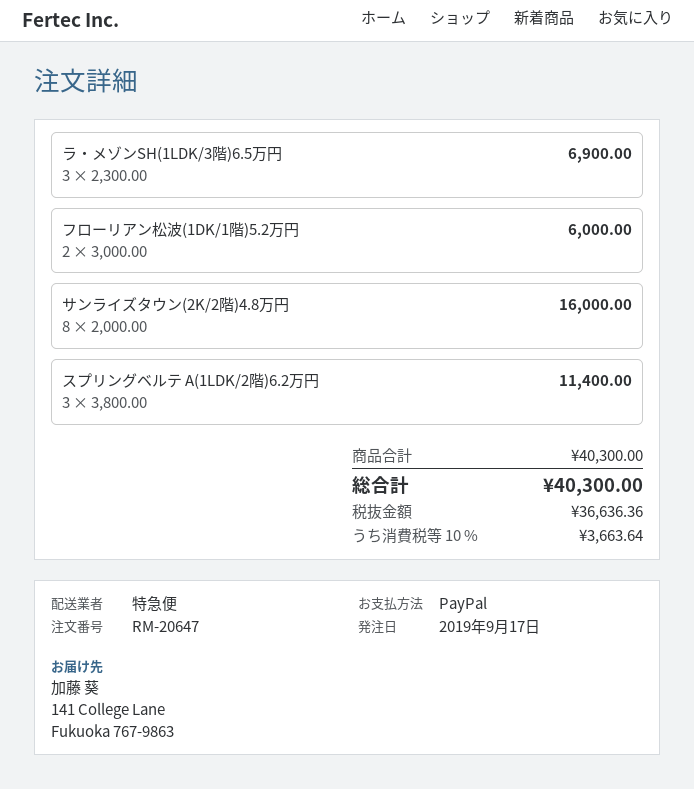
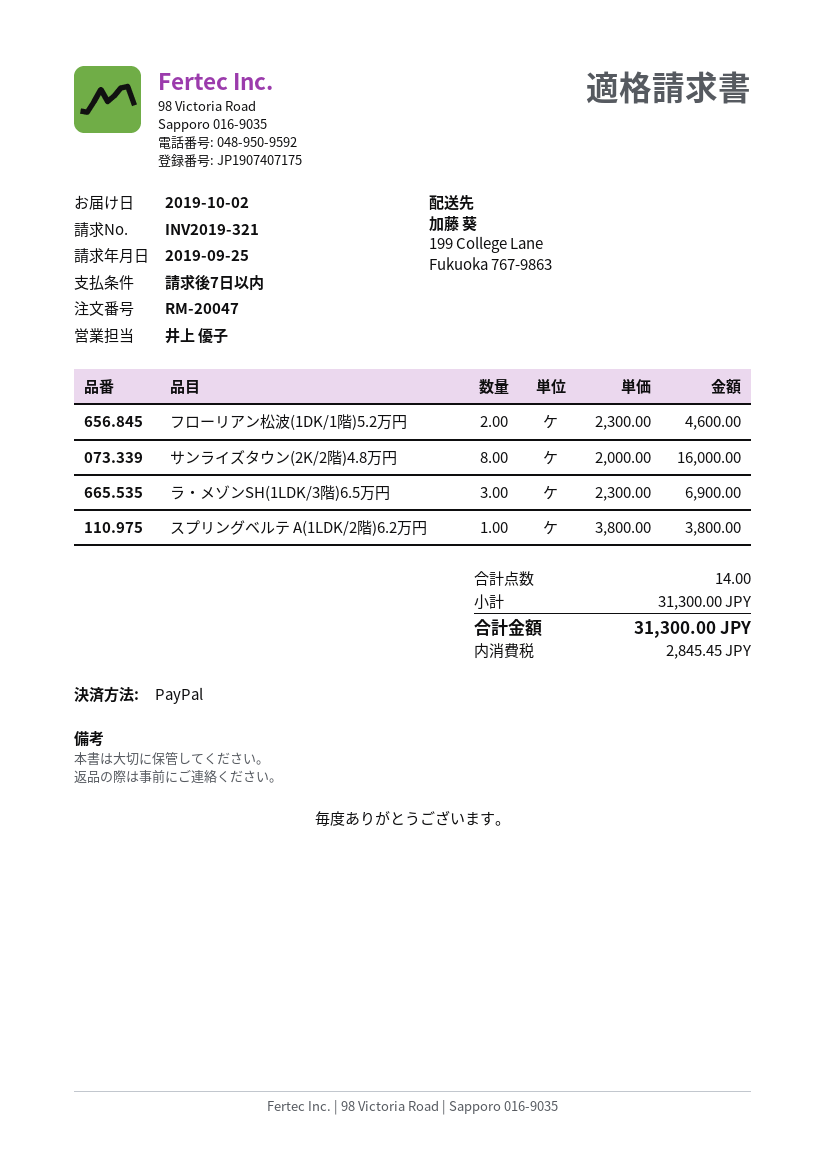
order number: RM-20647 -> RM-20047
ship to: 141 College Lane, Fukuoka 767-9863 -> 199 College Lane, Fukuoka 767-9863
フローリアン松波(1DK/1階)5.2万円: 2 x 3000.00 = 6000.00 -> 2 x 2300.00 = 4600.00
スプリングベルテ A(1LDK/2階)6.2万円: 3 x 3800.00 = 11400.00 -> 1 x 3800.00 = 3800.00
subtotal: 40300.00 -> 31300.00
tax: 3663.64 -> 2845.45
total: 40300.00 -> 31300.00

